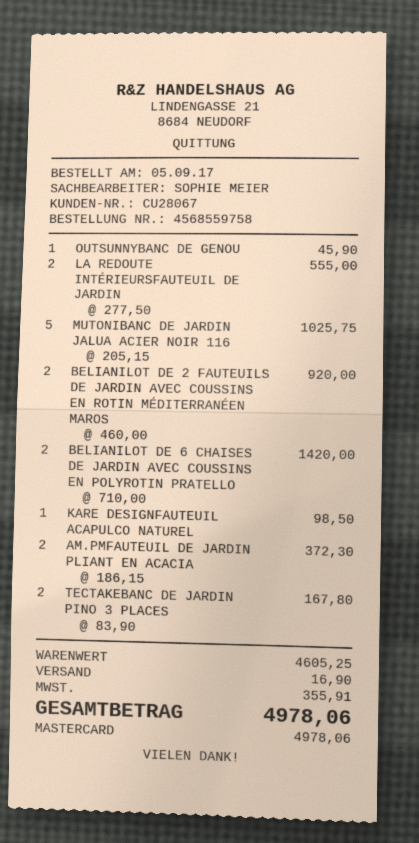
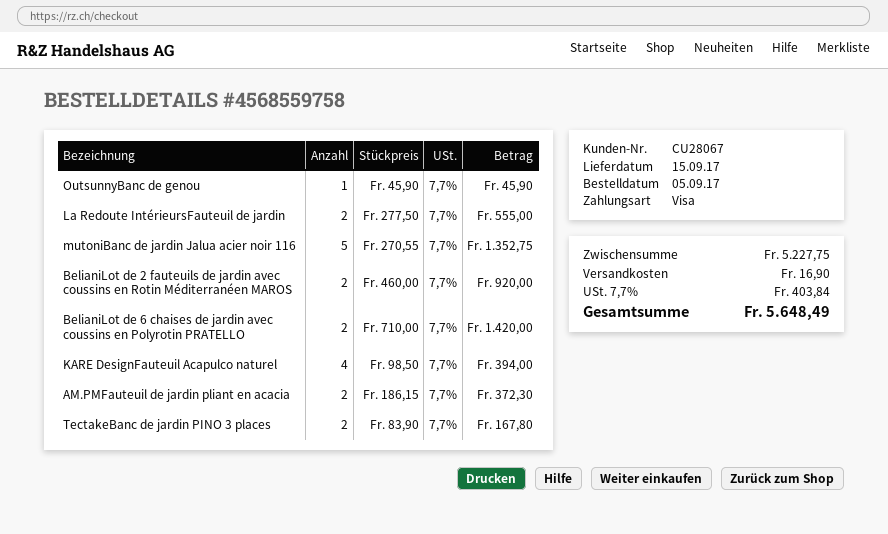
payment method: Mastercard -> Visa
MUTONIBANC DE JARDIN JALUA ACIER NOIR 116: 5 x 205.15 = 1025.75 -> 5 x 270.55 = 1352.75
KARE DESIGNFAUTEUIL ACAPULCO NATUREL: 1 x 98.50 = 98.50 -> 4 x 98.50 = 394.00
subtotal: 4605.25 -> 5227.75
tax: 355.91 -> 403.84
total: 4978.06 -> 5648.49

